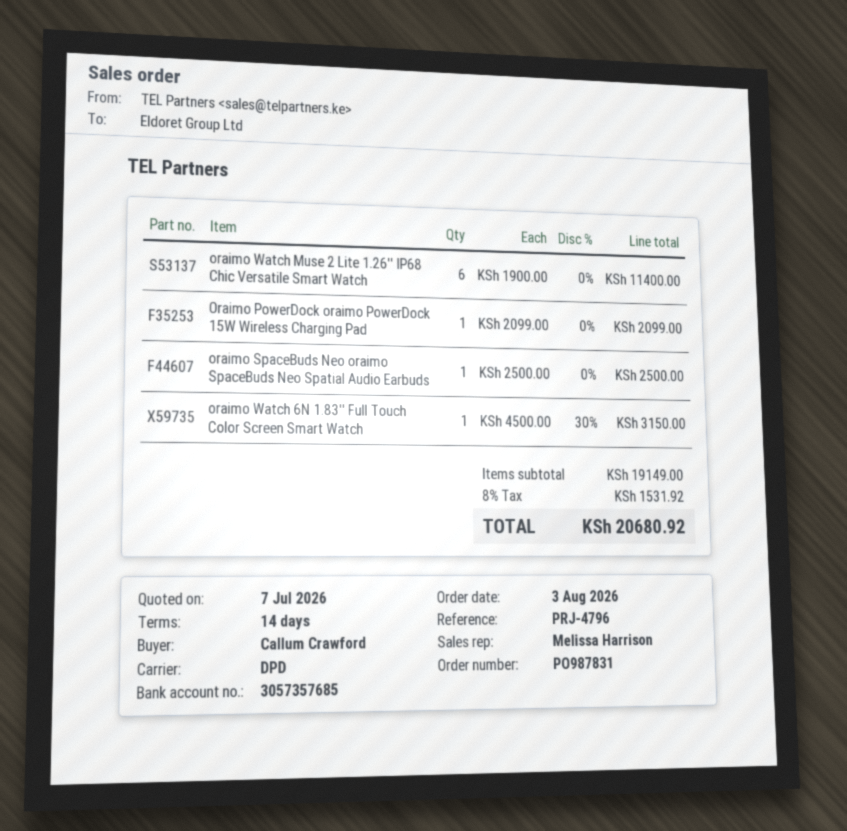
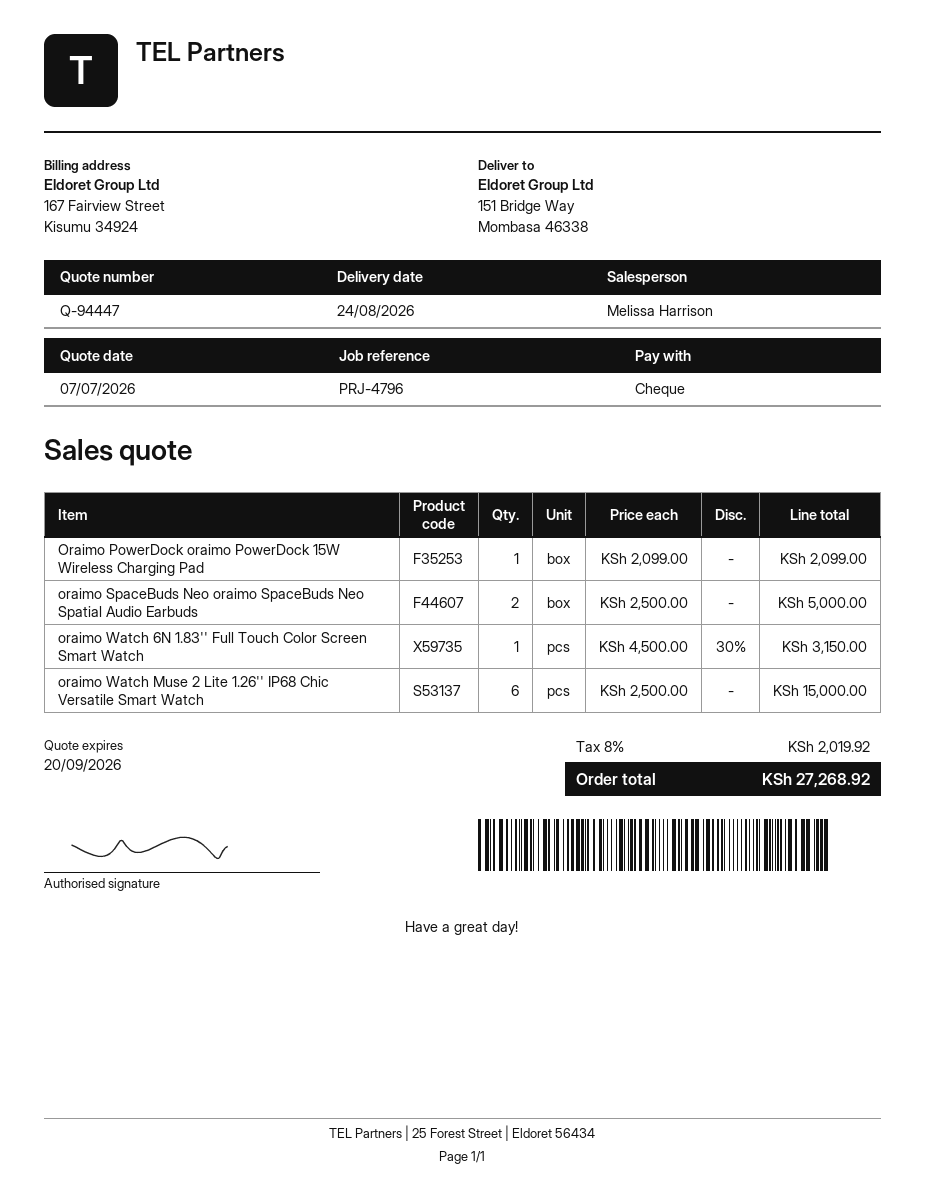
oraimo Watch Muse 2 Lite 1.26'' IP68 Chic Versatile Smart Watch: 6 x 1900.00 = 11400.00 -> 6 x 2500.00 = 15000.00
oraimo SpaceBuds Neo oraimo SpaceBuds Neo Spatial Audio Earbuds: 1 x 2500.00 = 2500.00 -> 2 x 2500.00 = 5000.00
tax: 8% = 1531.92 -> 8% = 2019.92
total: 20680.92 -> 27268.92

